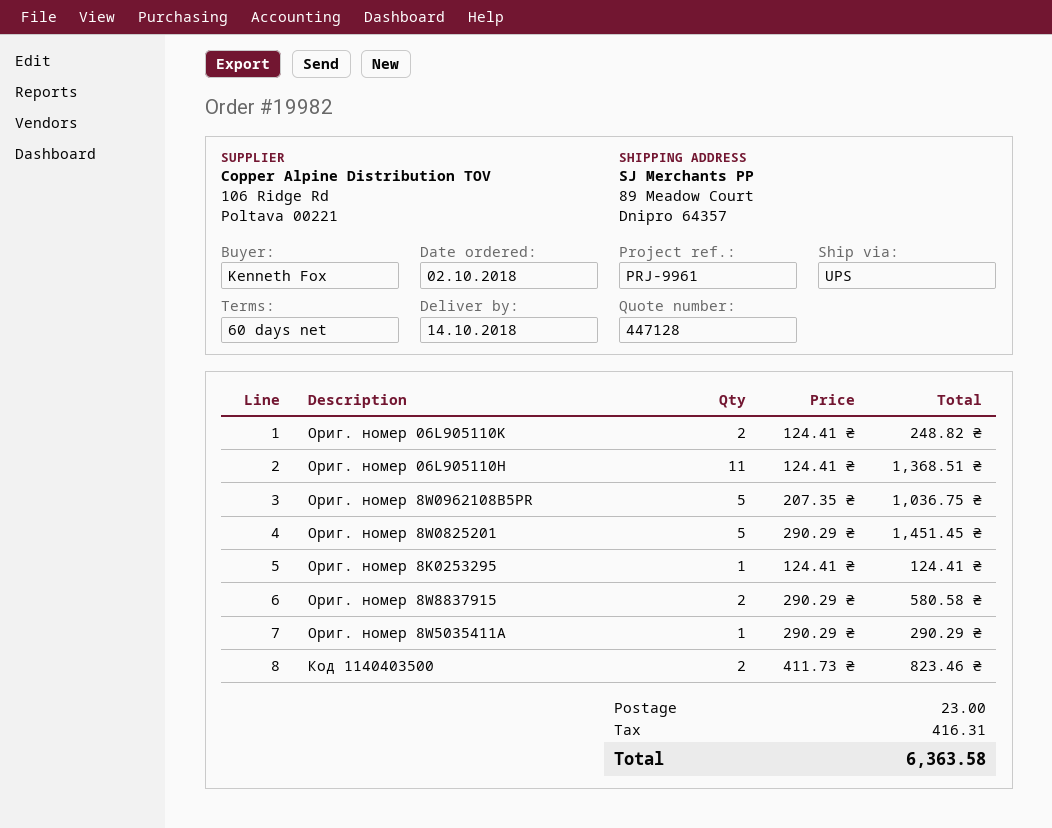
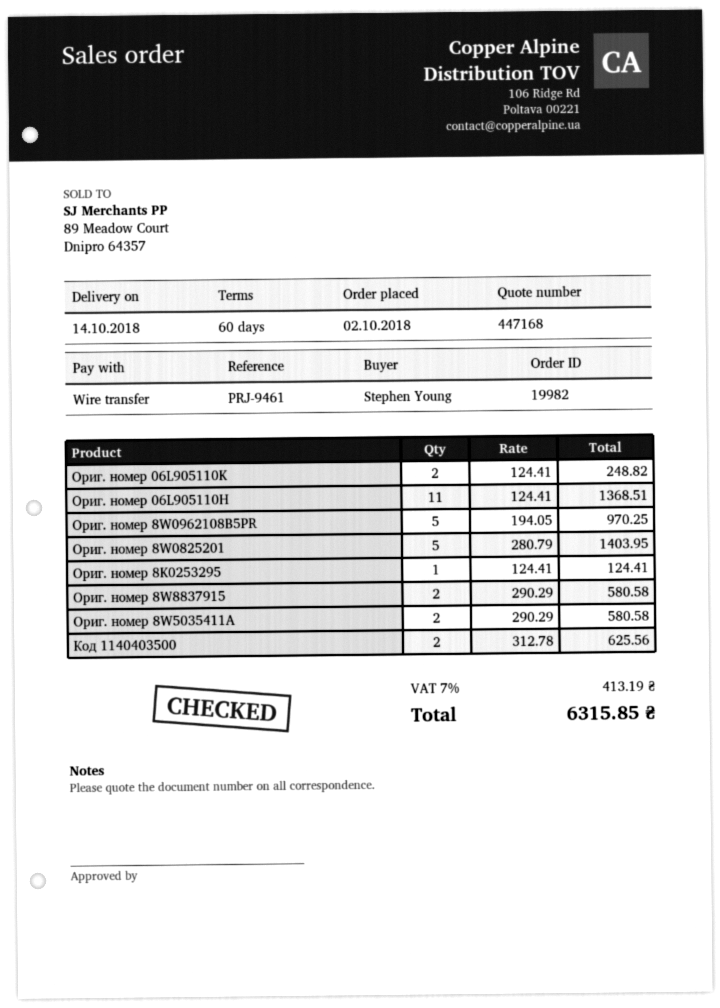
quote number: 447128 -> 447168
reference: PRJ-9961 -> PRJ-9461
ordered by: Kenneth Fox -> Stephen Young
Ориг. номер 8W0962108B5PR: 5 x 207.35 = 1036.75 -> 5 x 194.05 = 970.25
Ориг. номер 8W0825201: 5 x 290.29 = 1451.45 -> 5 x 280.79 = 1403.95
Ориг. номер 8W5035411A: 1 x 290.29 = 290.29 -> 2 x 290.29 = 580.58
Код 1140403500: 2 x 411.73 = 823.46 -> 2 x 312.78 = 625.56
shipping: 23.00 -> none
tax: 416.31 -> 413.19
total: 6363.58 -> 6315.85

